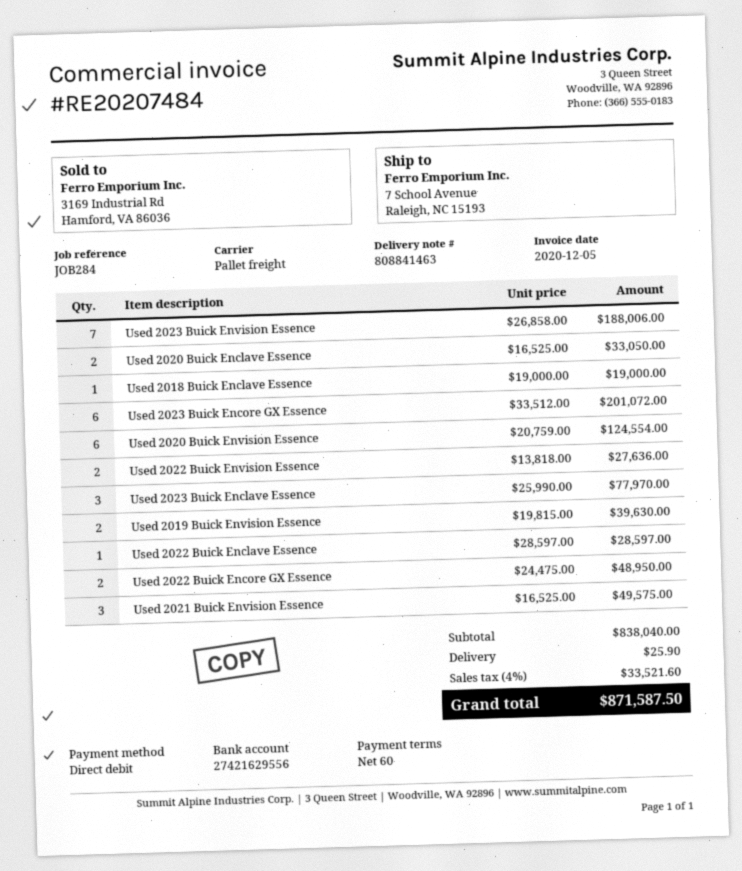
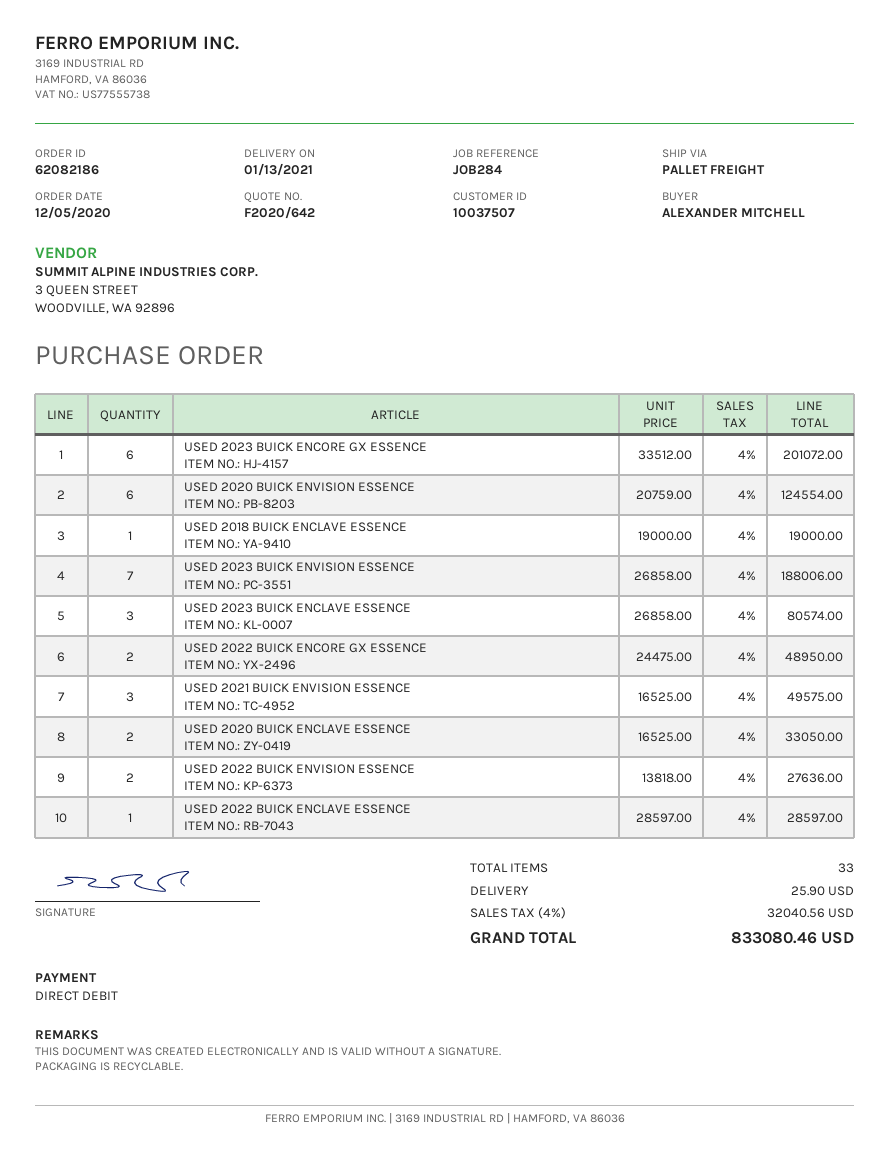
Used 2023 Buick Enclave Essence: 3 x 25990.00 = 77970.00 -> 3 x 26858.00 = 80574.00
Used 2019 Buick Envision Essence: 2 x 19815.00 = 39630.00 -> none
tax: 4% = 33521.60 -> 4% = 32040.56
total: 871587.50 -> 833080.46

